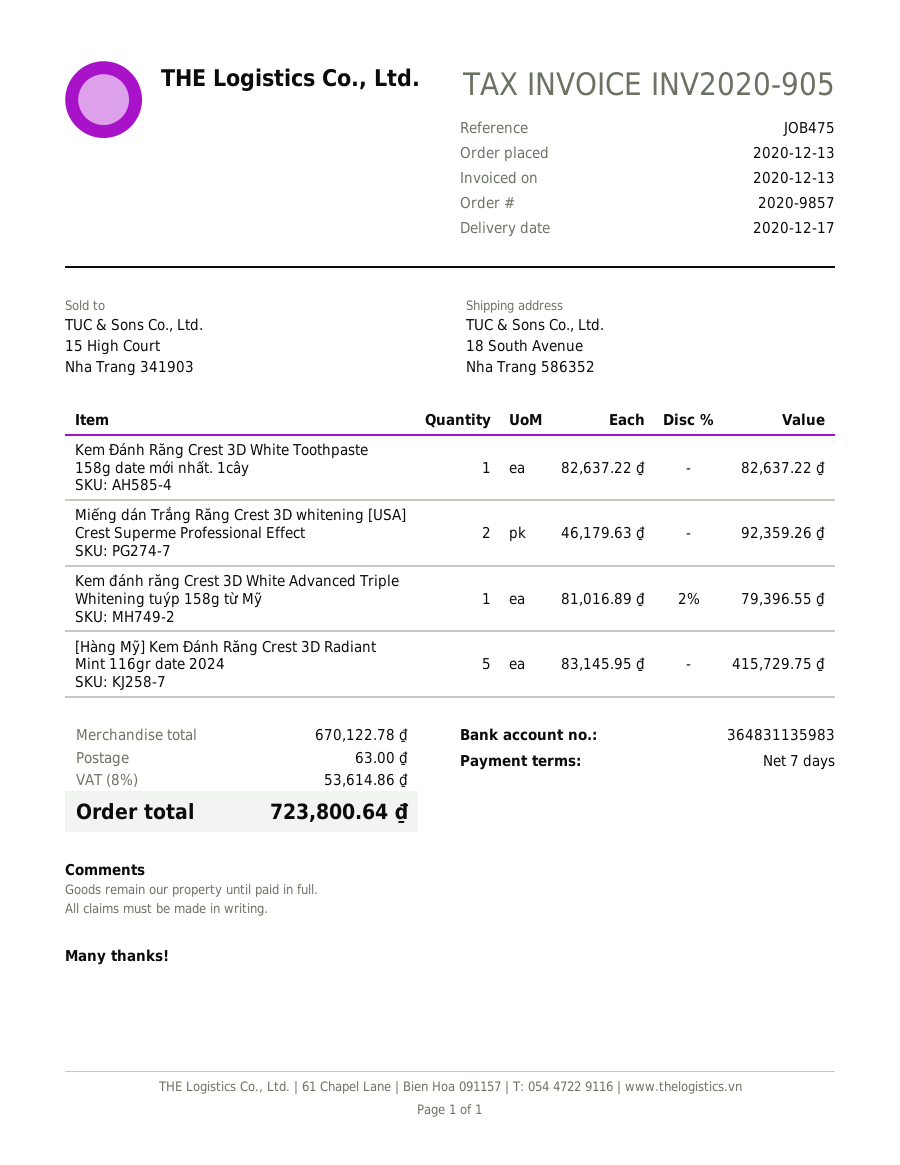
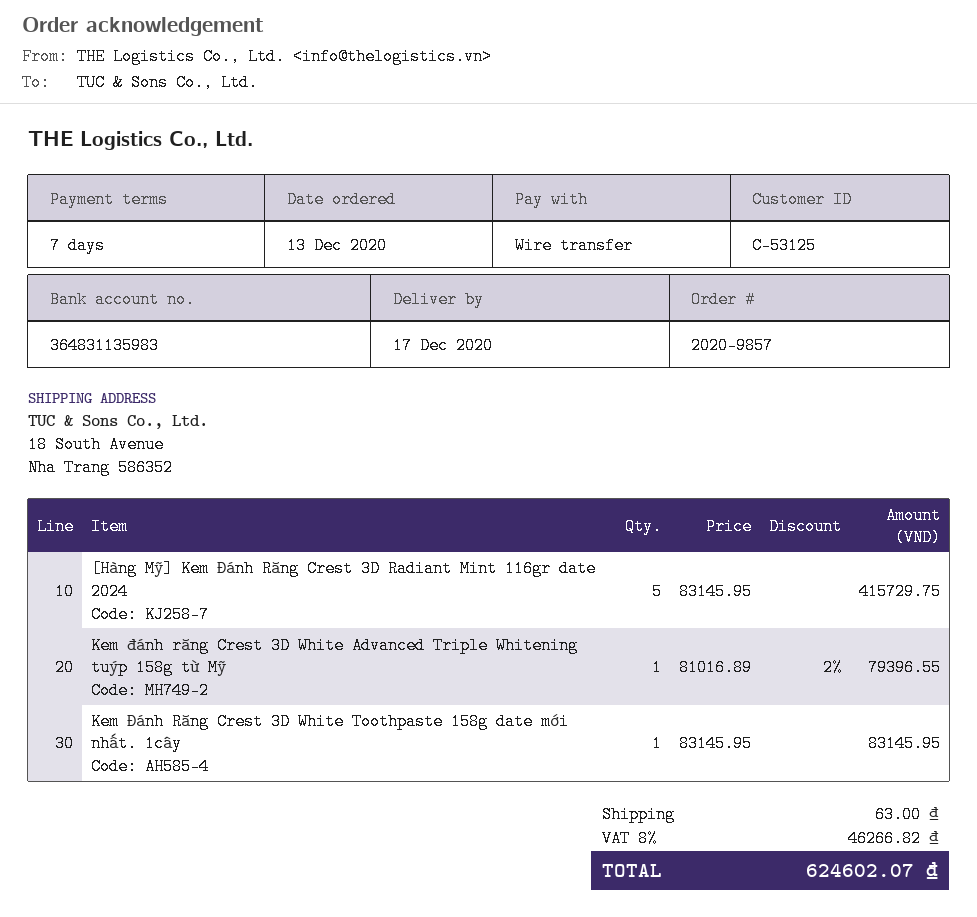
Kem Đánh Răng Crest 3D White Toothpaste 158g date mới nhất. 1cây: 1 x 82637.22 = 82637.22 -> 1 x 83145.95 = 83145.95
Miếng dán Trắng Răng Crest 3D whitening [USA] Crest Superme Professional Effect: 2 x 46179.63 = 92359.26 -> none
tax: 8% = 53614.86 -> 8% = 46266.82
total: 723800.64 -> 624602.07

